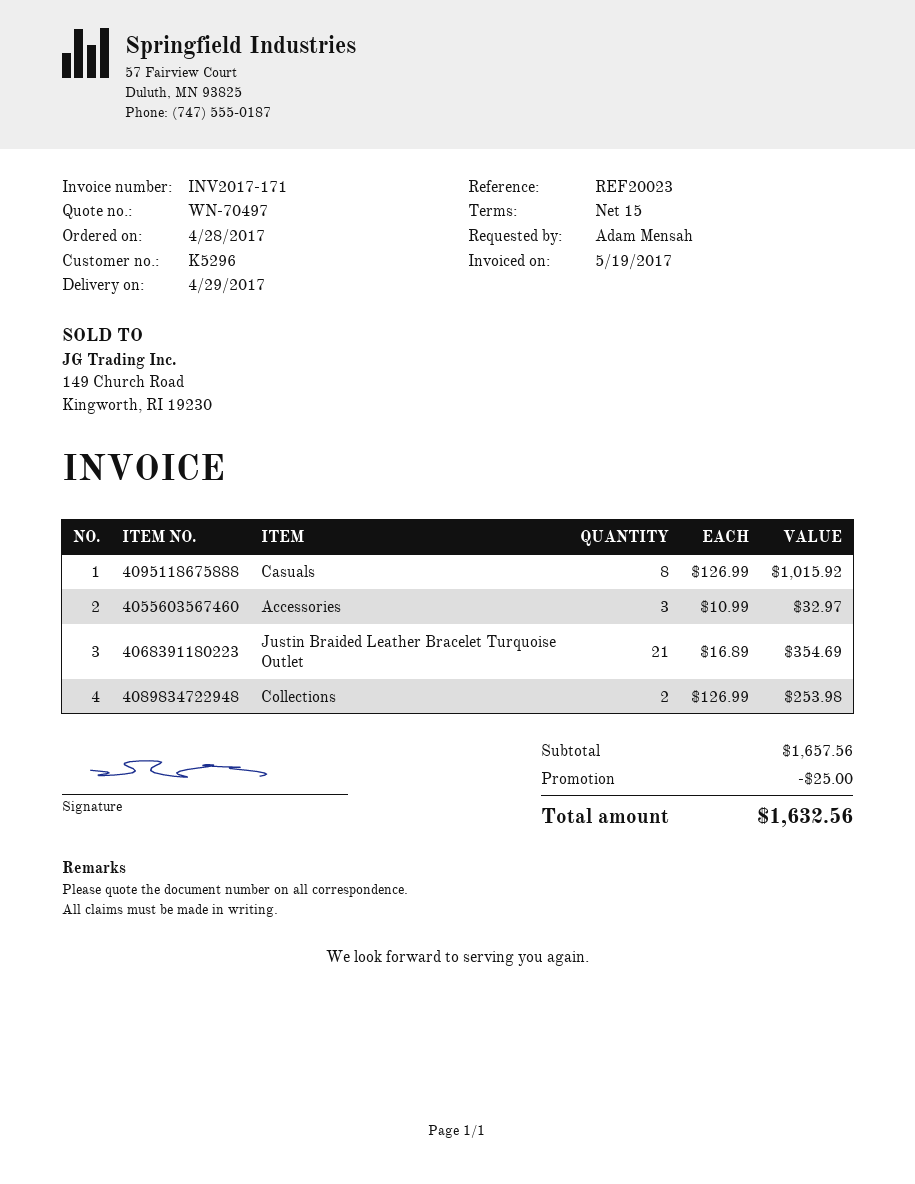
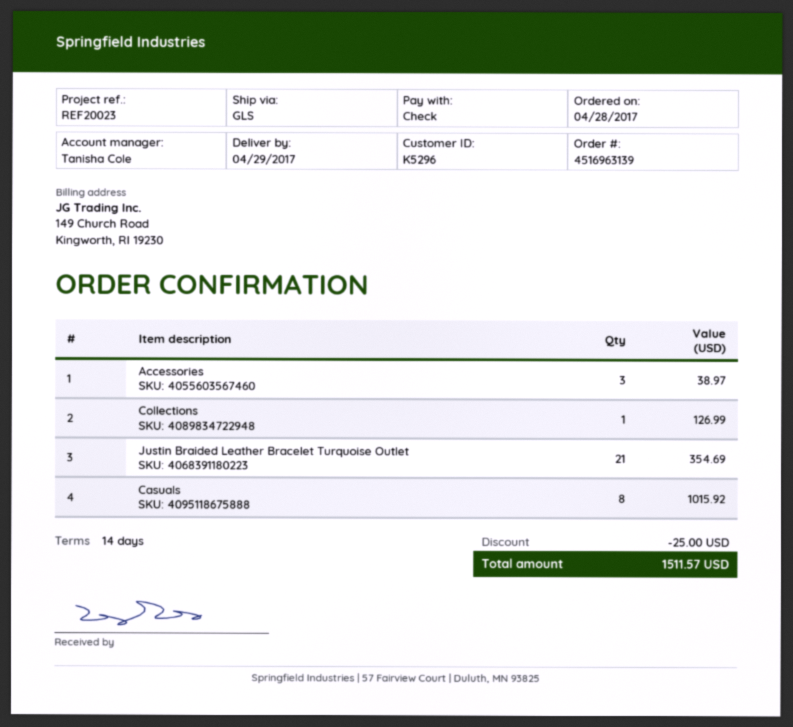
payment terms: 15 days -> 14 days
Accessories: 3 for 32.97 -> 3 for 38.97
Collections: 2 for 253.98 -> 1 for 126.99
total: 1632.56 -> 1511.57

